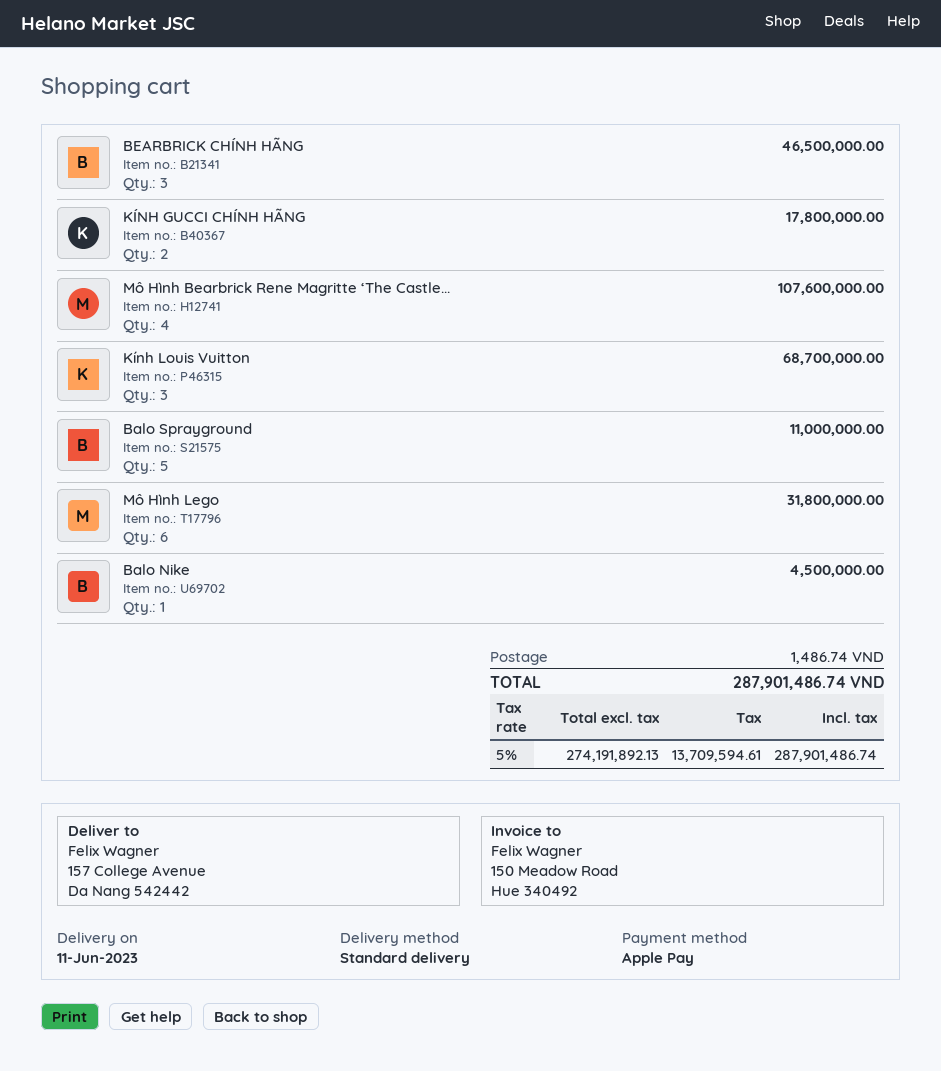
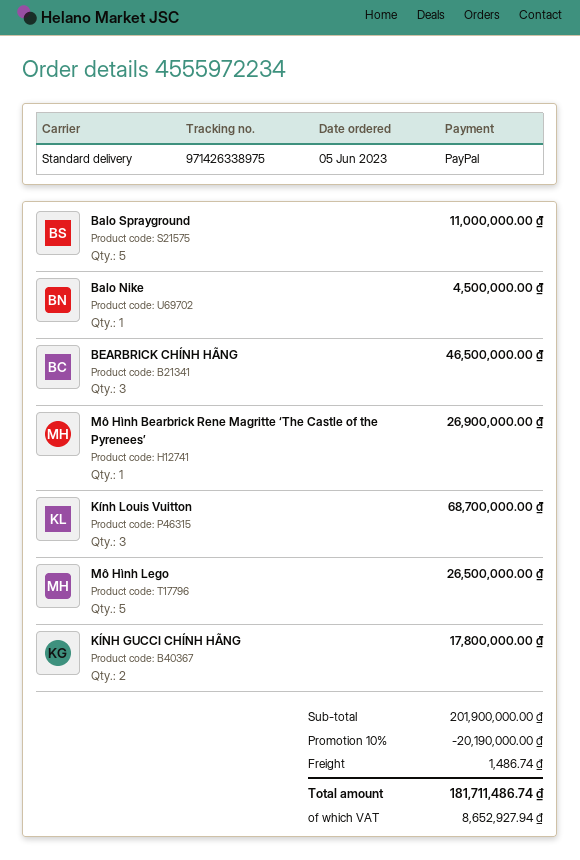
payment method: Apple Pay -> PayPal
Mô Hình Bearbrick Rene Magritte ‘The Castle...: 4 for 107600000.00 -> 1 for 26900000.00
Mô Hình Lego: 6 for 31800000.00 -> 5 for 26500000.00
discount: none -> 10% = 20190000.00
tax: 13709594.61 -> 8652927.94
total: 287901486.74 -> 181711486.74

